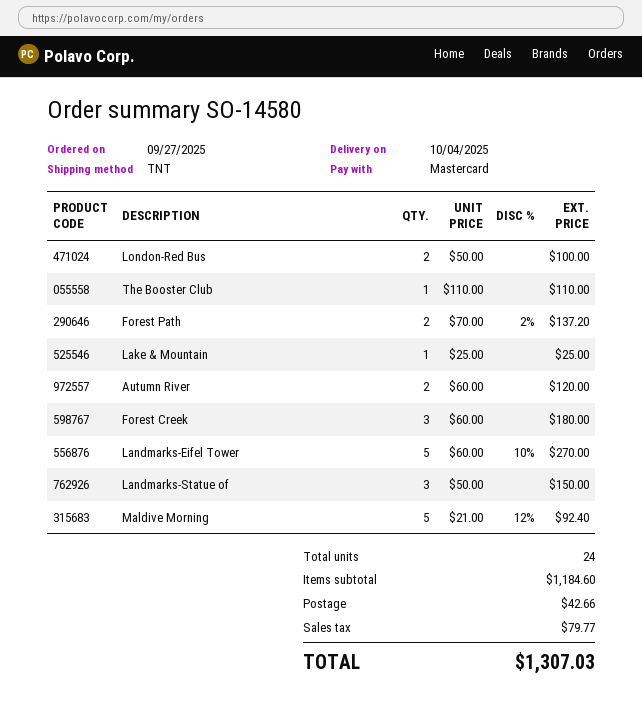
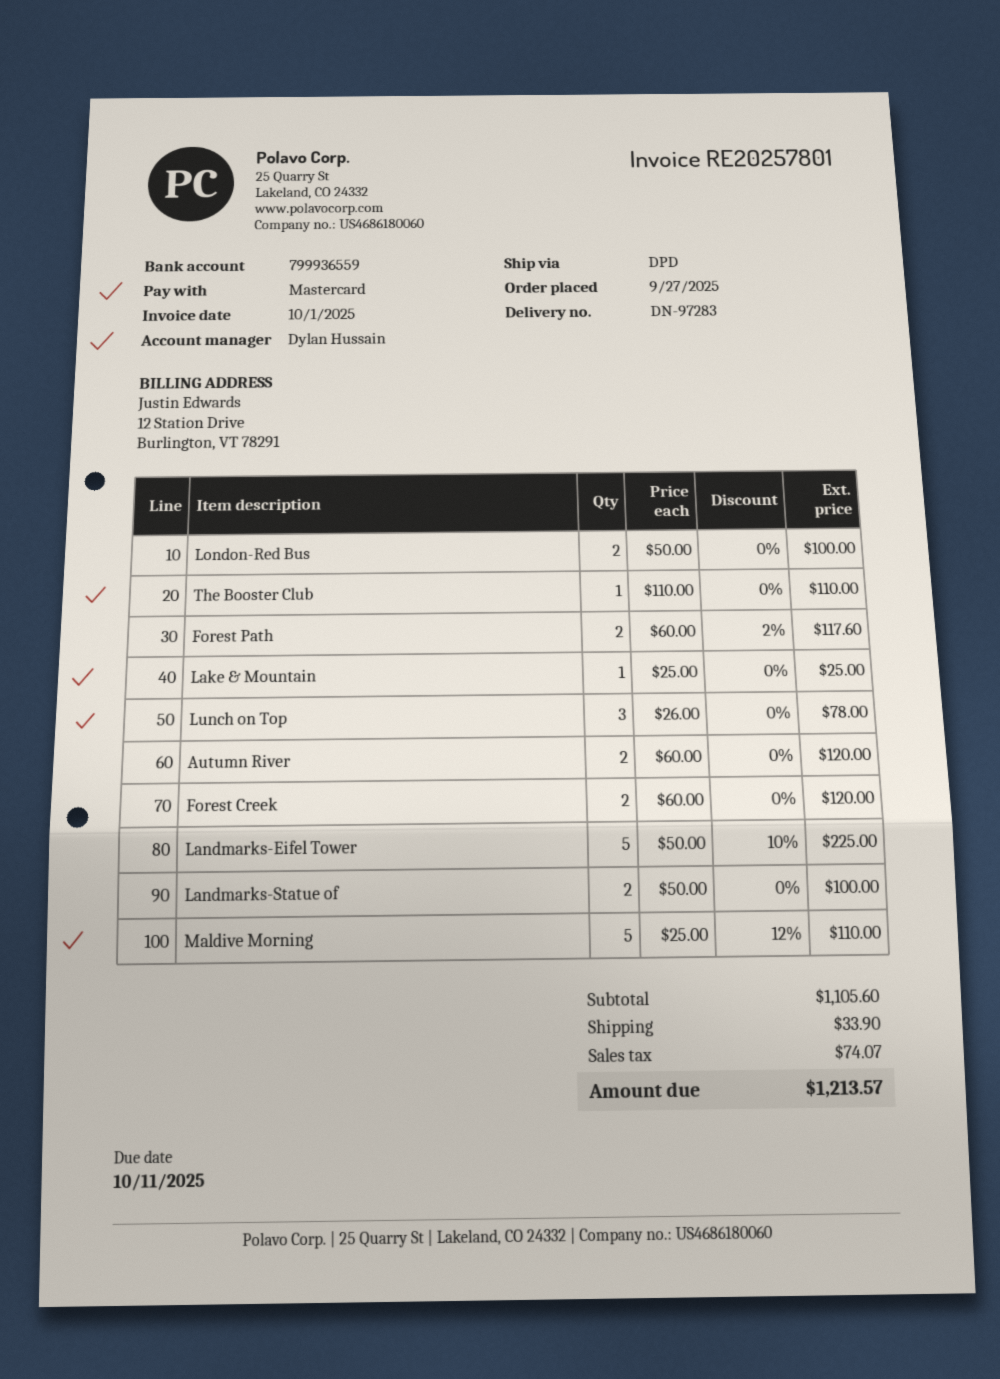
shipping method: TNT -> DPD
Forest Path: 2 x 70.00 - 2% = 137.20 -> 2 x 60.00 - 2% = 117.60
Forest Creek: 3 x 60.00 = 180.00 -> 2 x 60.00 = 120.00
Landmarks-Eifel Tower: 5 x 60.00 - 10% = 270.00 -> 5 x 50.00 - 10% = 225.00
Landmarks-Statue of: 3 x 50.00 = 150.00 -> 2 x 50.00 = 100.00
Maldive Morning: 5 x 21.00 - 12% = 92.40 -> 5 x 25.00 - 12% = 110.00
Lunch on Top: none -> 3 x 26.00 = 78.00
subtotal: 1184.60 -> 1105.60
shipping: 42.66 -> 33.90
tax: 79.77 -> 74.07
total: 1307.03 -> 1213.57

